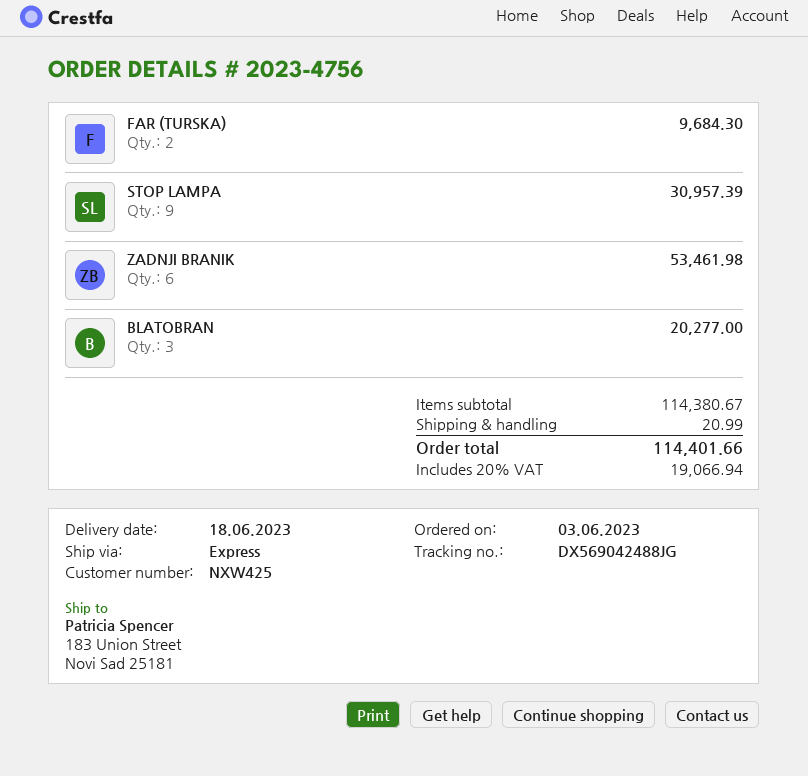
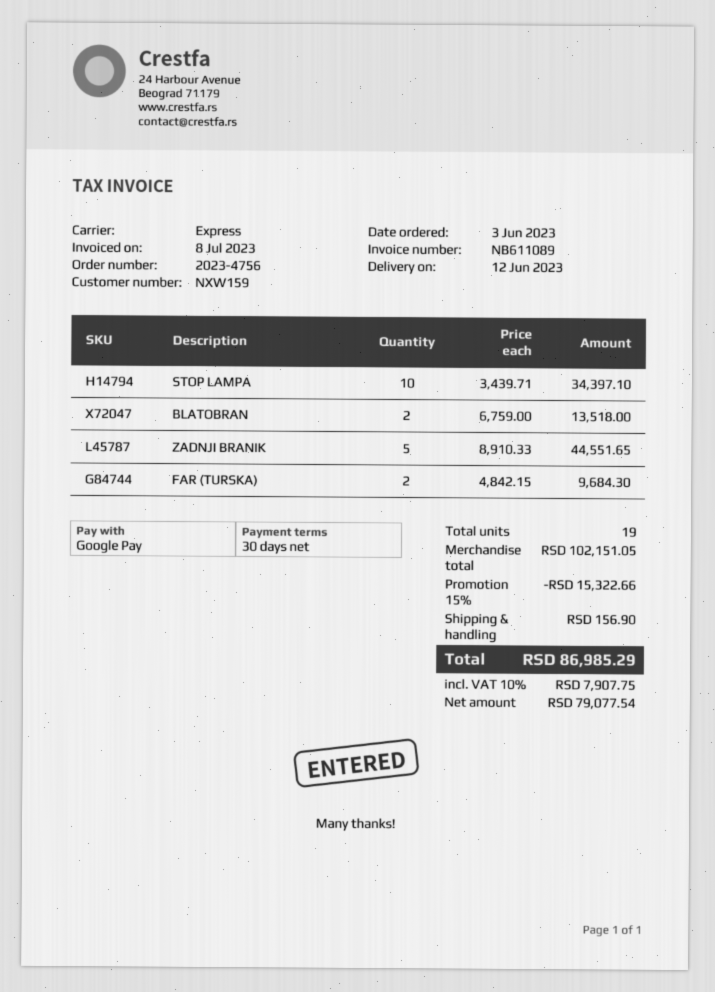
delivery date: 2023-06-18 -> 2023-06-12
customer number: NXW425 -> NXW159
STOP LAMPA: 9 for 30957.39 -> 10 for 34397.10
ZADNJI BRANIK: 6 for 53461.98 -> 5 for 44551.65
BLATOBRAN: 3 for 20277.00 -> 2 for 13518.00
subtotal: 114380.67 -> 102151.05
discount: none -> 15% = 15322.66
shipping: 20.99 -> 156.90
tax: 20% = 19066.94 -> 10% = 7907.75
total: 114401.66 -> 86985.29

